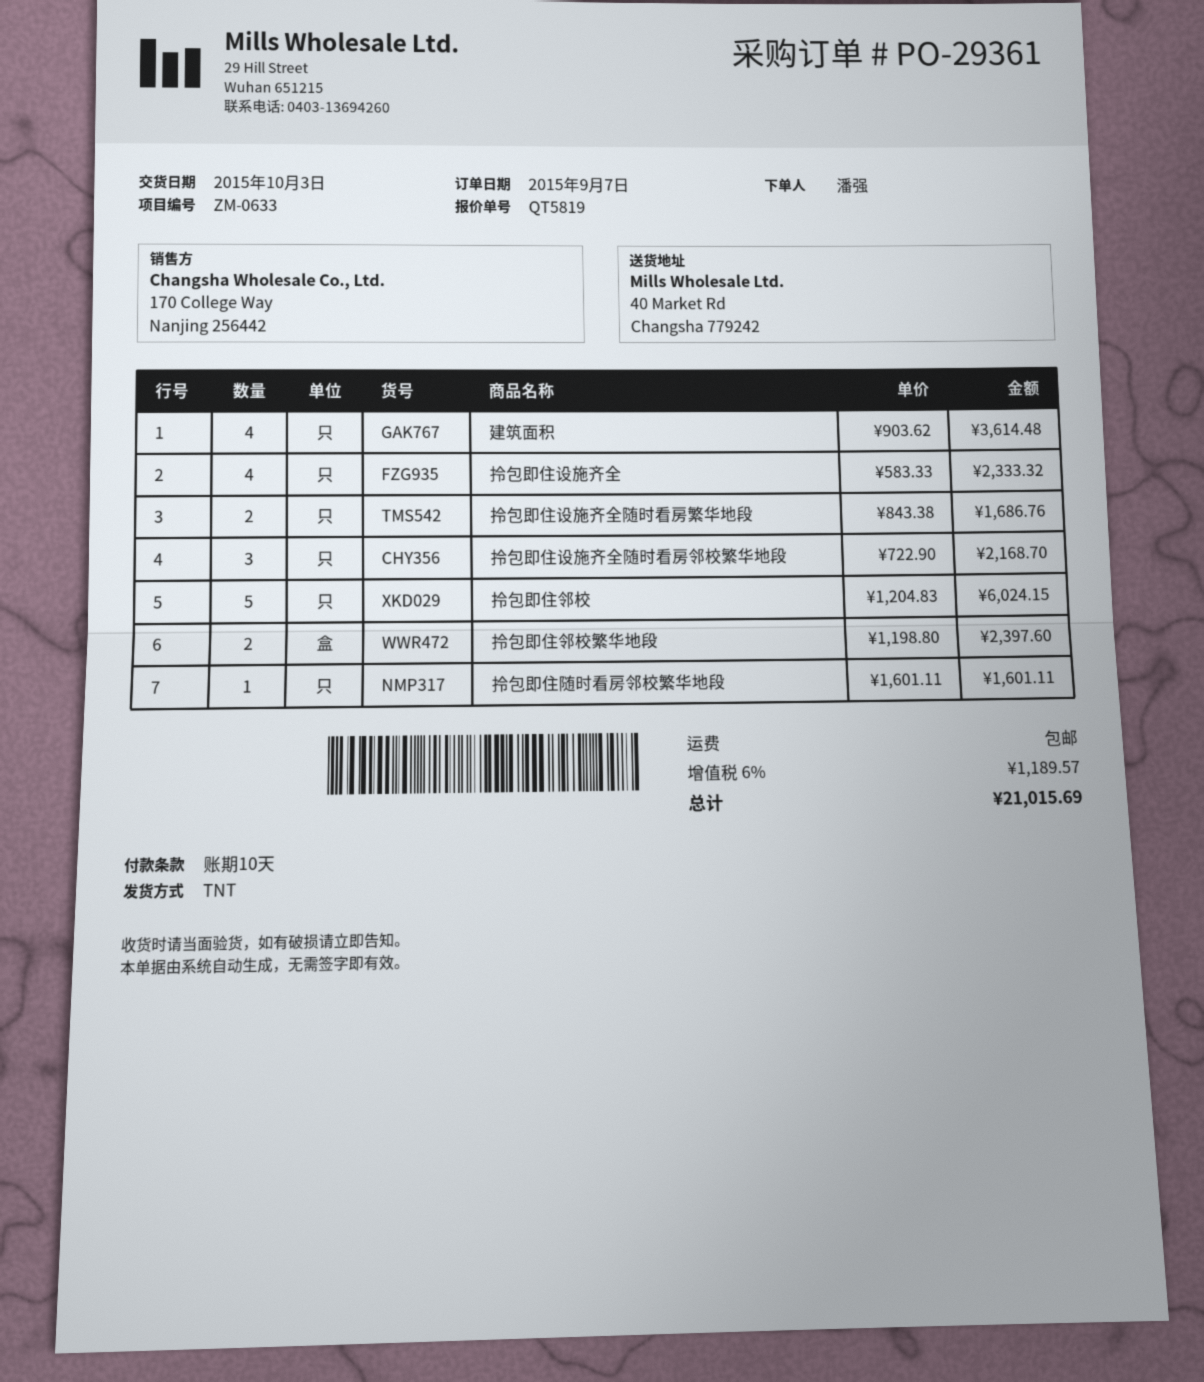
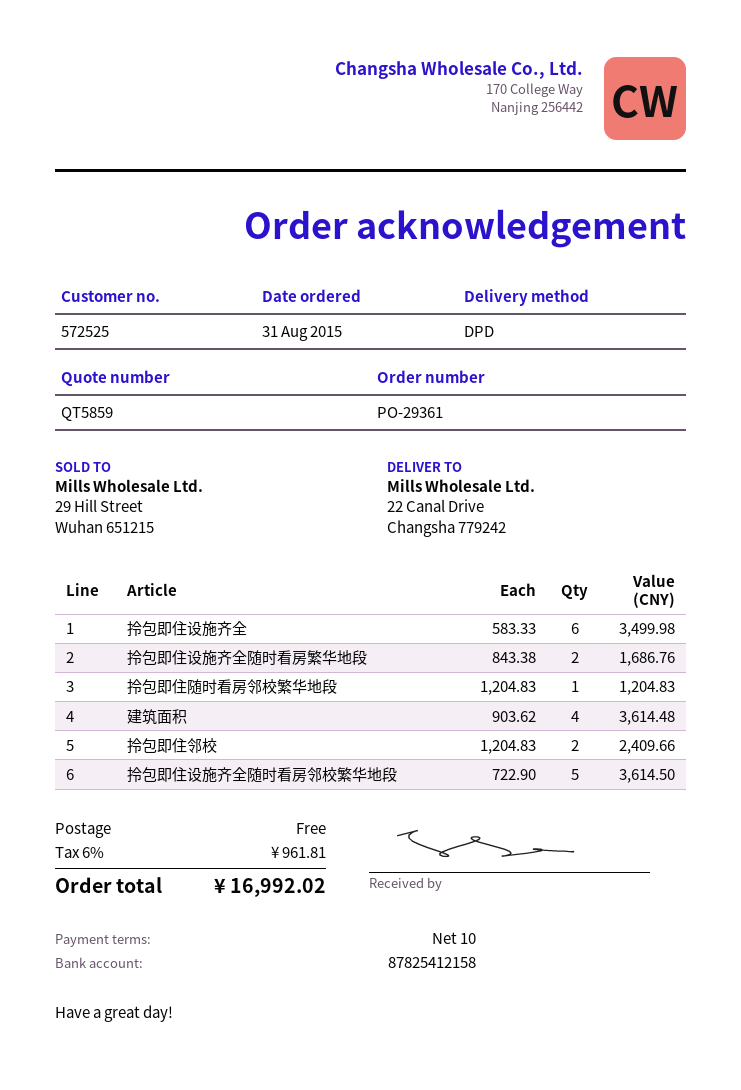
quote number: QT5819 -> QT5859
order date: 2015-09-07 -> 2015-08-31
shipping method: TNT -> DPD
ship to: 40 Market Rd, Changsha 779242 -> 22 Canal Drive, Changsha 779242
拎包即住设施齐全: 4 x 583.33 = 2333.32 -> 6 x 583.33 = 3499.98
拎包即住设施齐全随时看房邻校繁华地段: 3 x 722.90 = 2168.70 -> 5 x 722.90 = 3614.50
拎包即住邻校: 5 x 1204.83 = 6024.15 -> 2 x 1204.83 = 2409.66
拎包即住邻校繁华地段: 2 x 1198.80 = 2397.60 -> none
拎包即住随时看房邻校繁华地段: 1 x 1601.11 = 1601.11 -> 1 x 1204.83 = 1204.83
tax: 6% = 1189.57 -> 6% = 961.81
total: 21015.69 -> 16992.02

